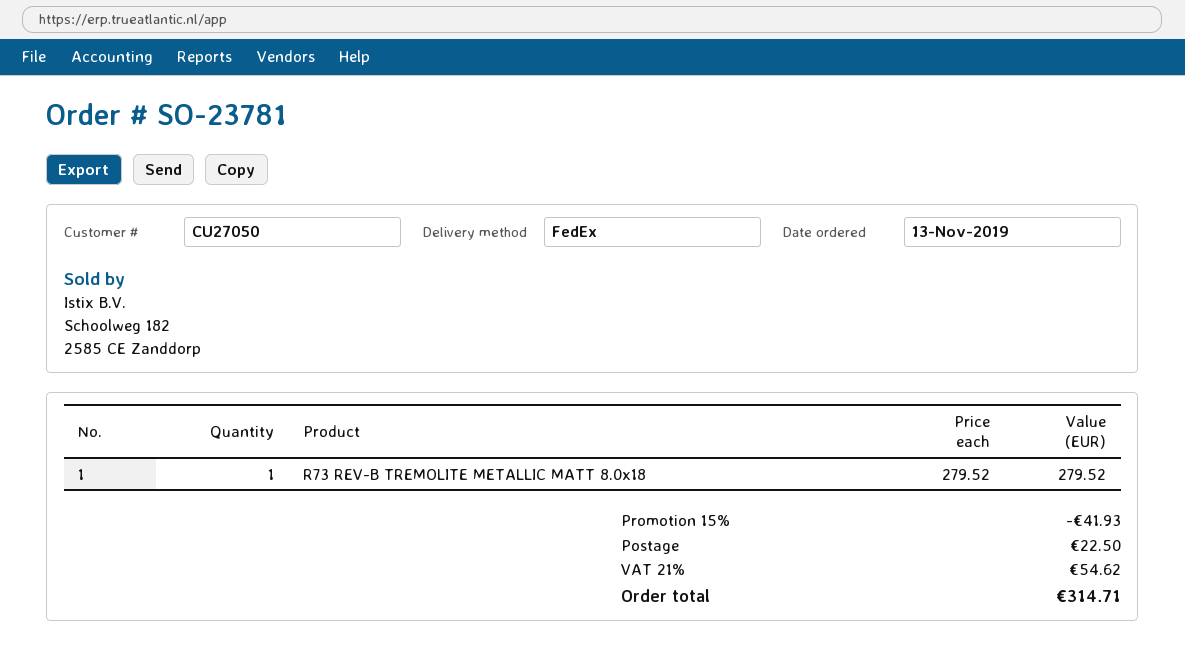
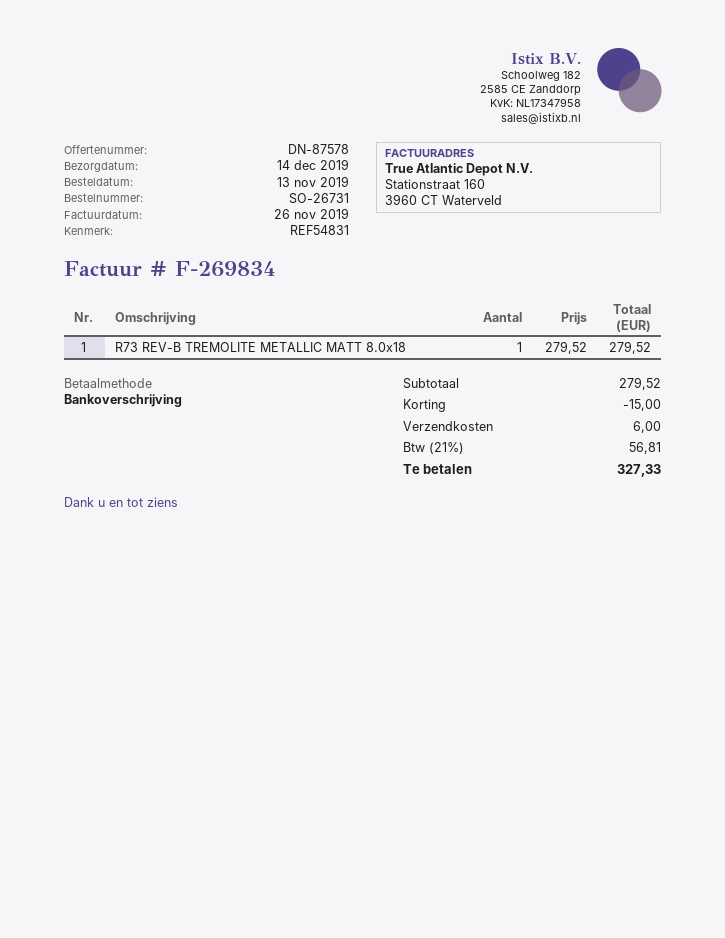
order number: SO-23781 -> SO-26731
discount: 41.93 -> 15.00
shipping: 22.50 -> 6.00
tax: 21% = 54.62 -> 21% = 56.81
total: 314.71 -> 327.33

